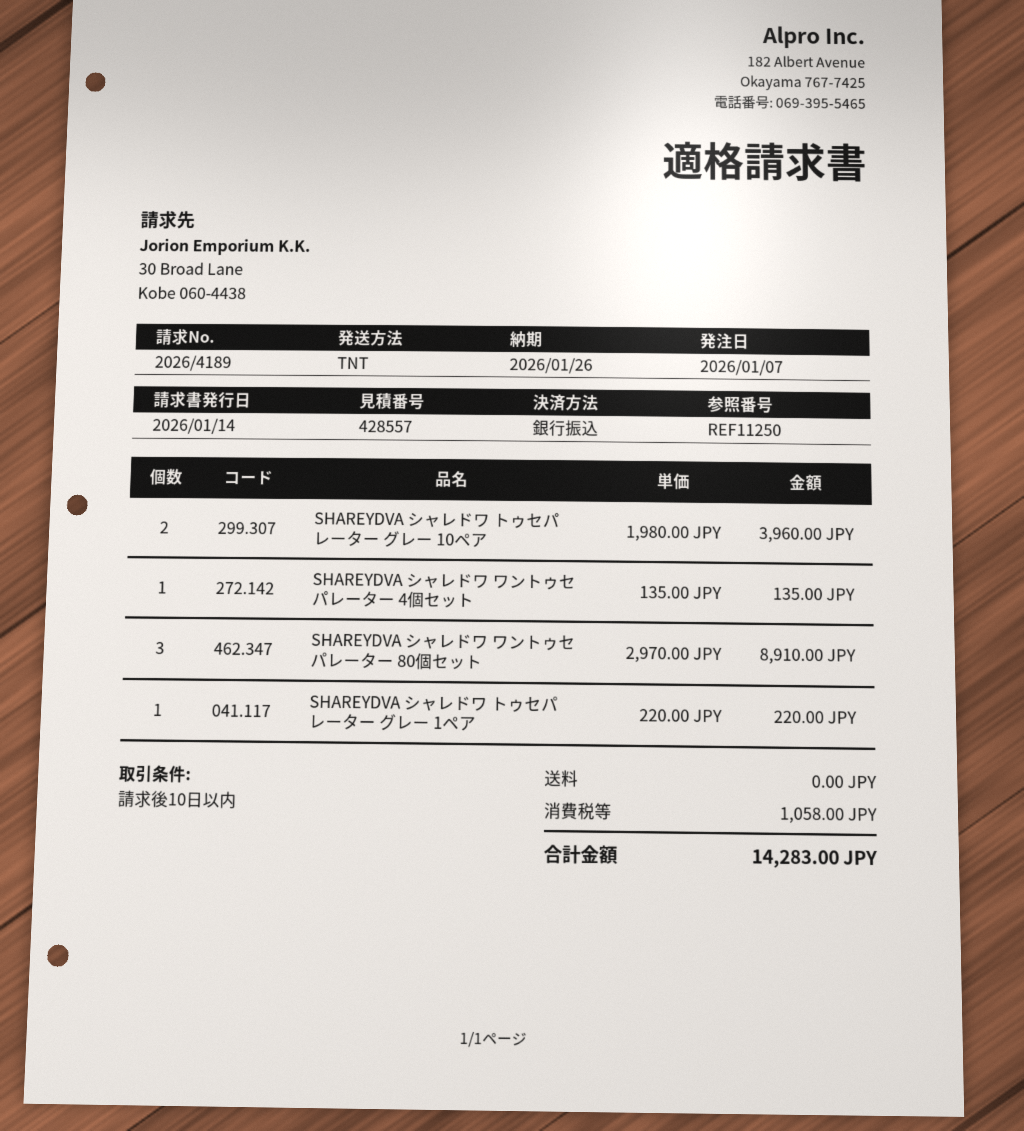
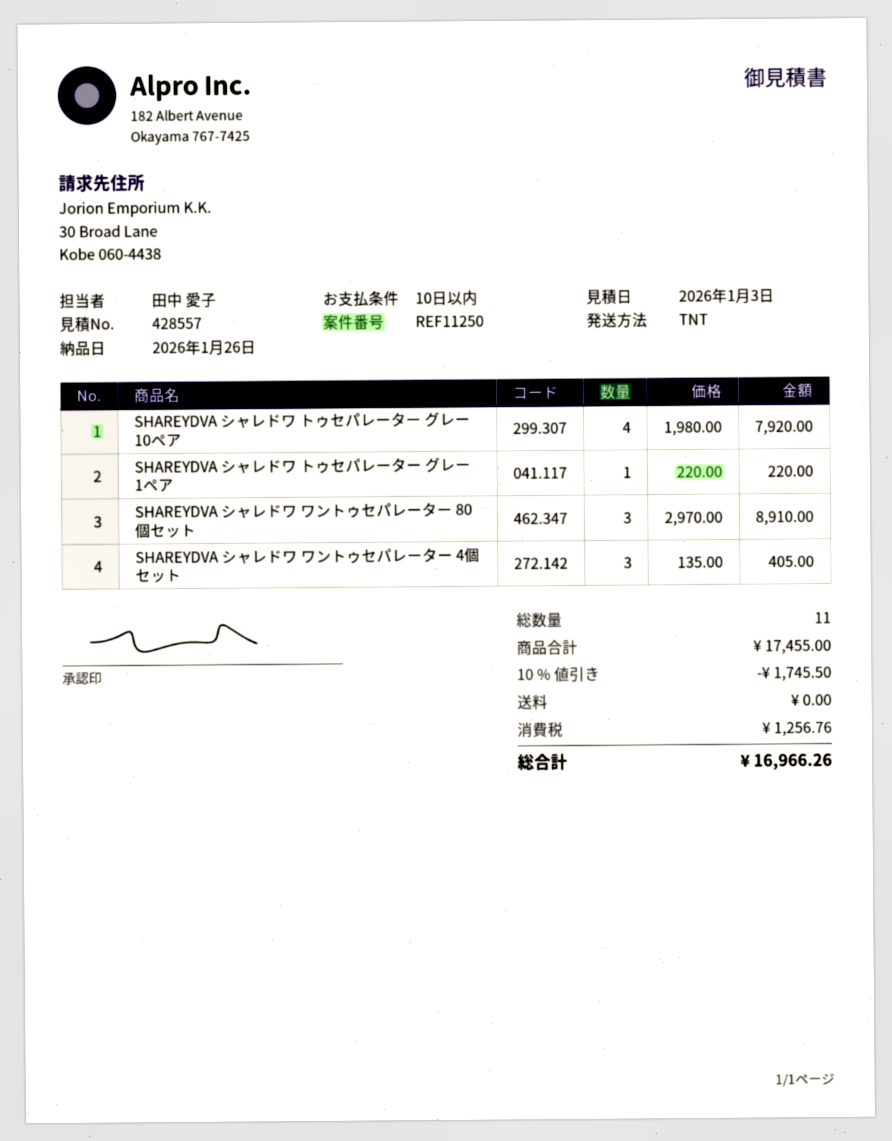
SHAREYDVA シャレドワ トゥセパレーター グレー 10ペア: 2 x 1980.00 = 3960.00 -> 4 x 1980.00 = 7920.00
SHAREYDVA シャレドワ ワントゥセパレーター 4個セット: 1 x 135.00 = 135.00 -> 3 x 135.00 = 405.00
discount: none -> 10% = 1745.50
tax: 1058.00 -> 1256.76
total: 14283.00 -> 16966.26

